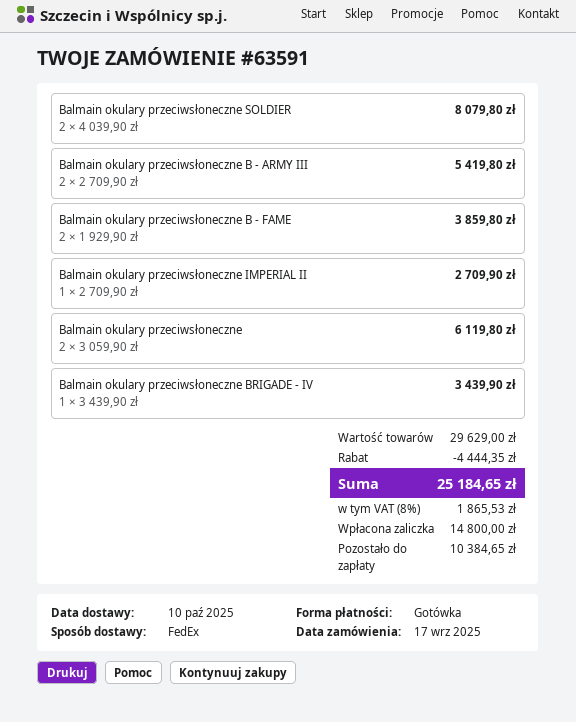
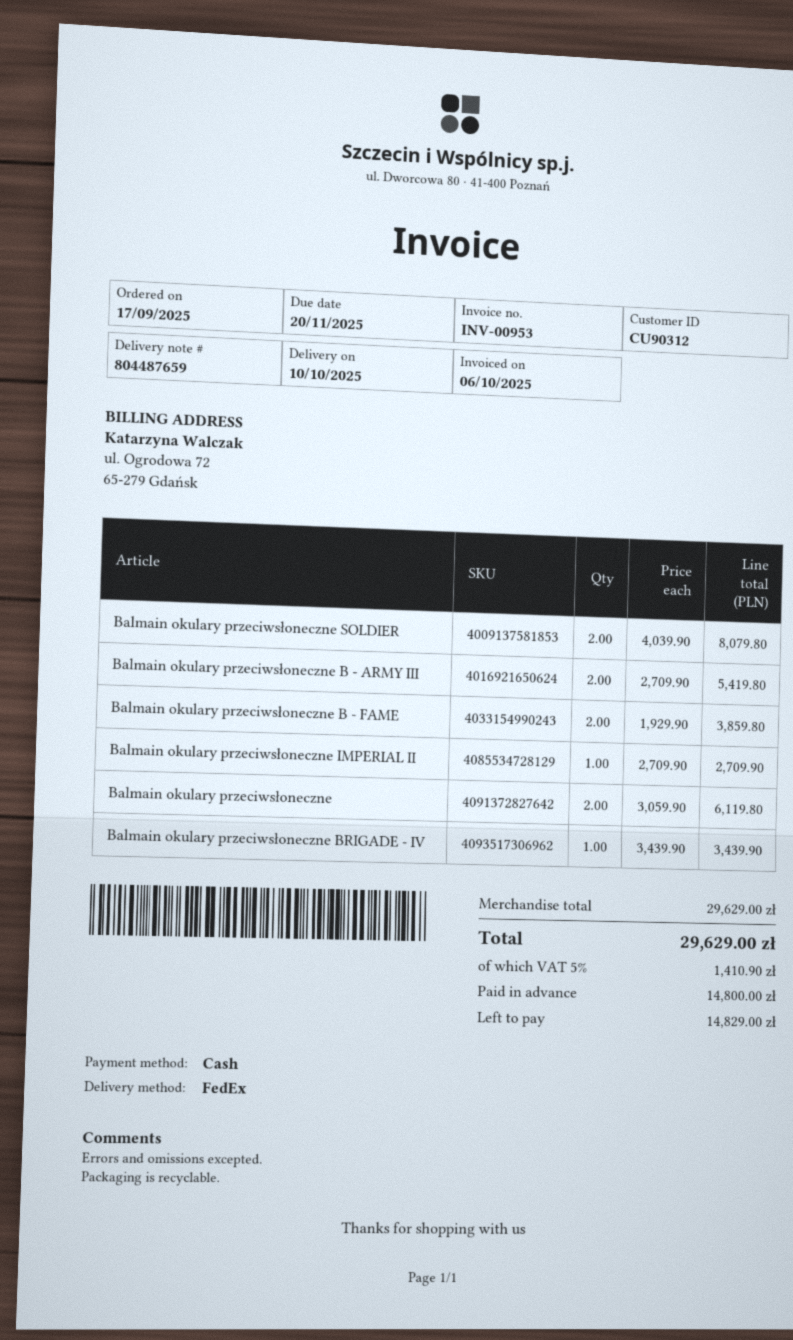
discount: 4444.35 -> none
tax: 8% = 1865.53 -> 5% = 1410.90
total: 25184.65 -> 29629.00
balance: 10384.65 -> 14829.00

